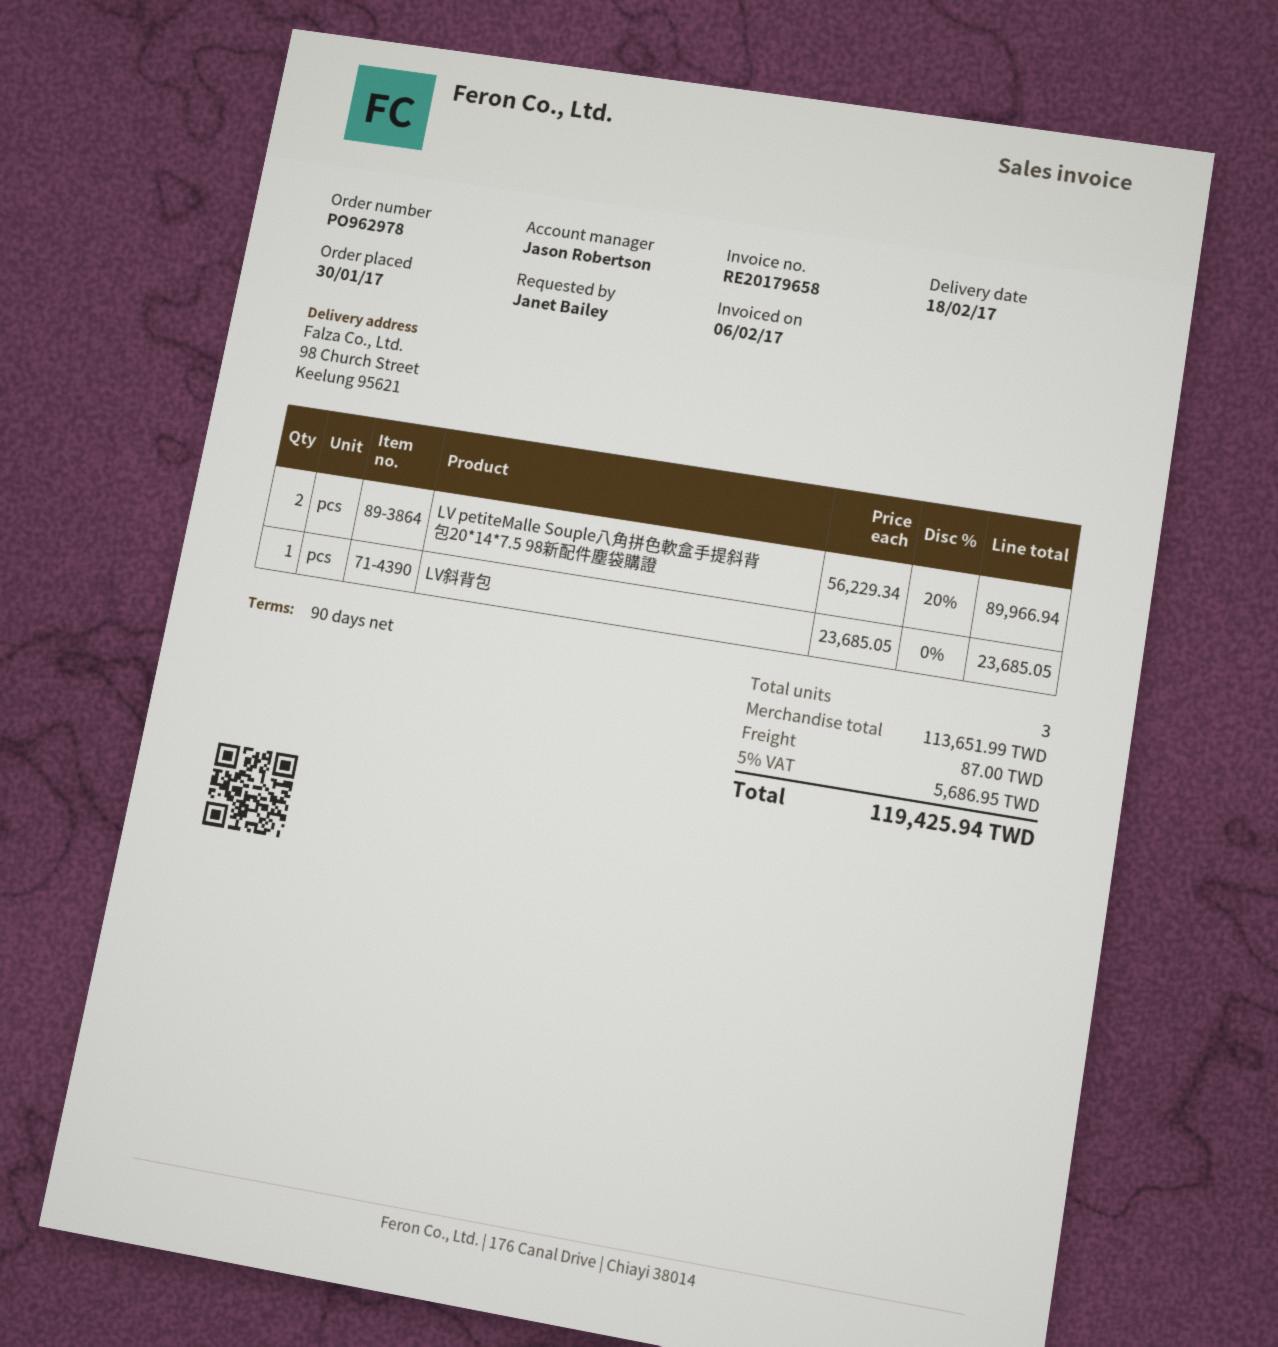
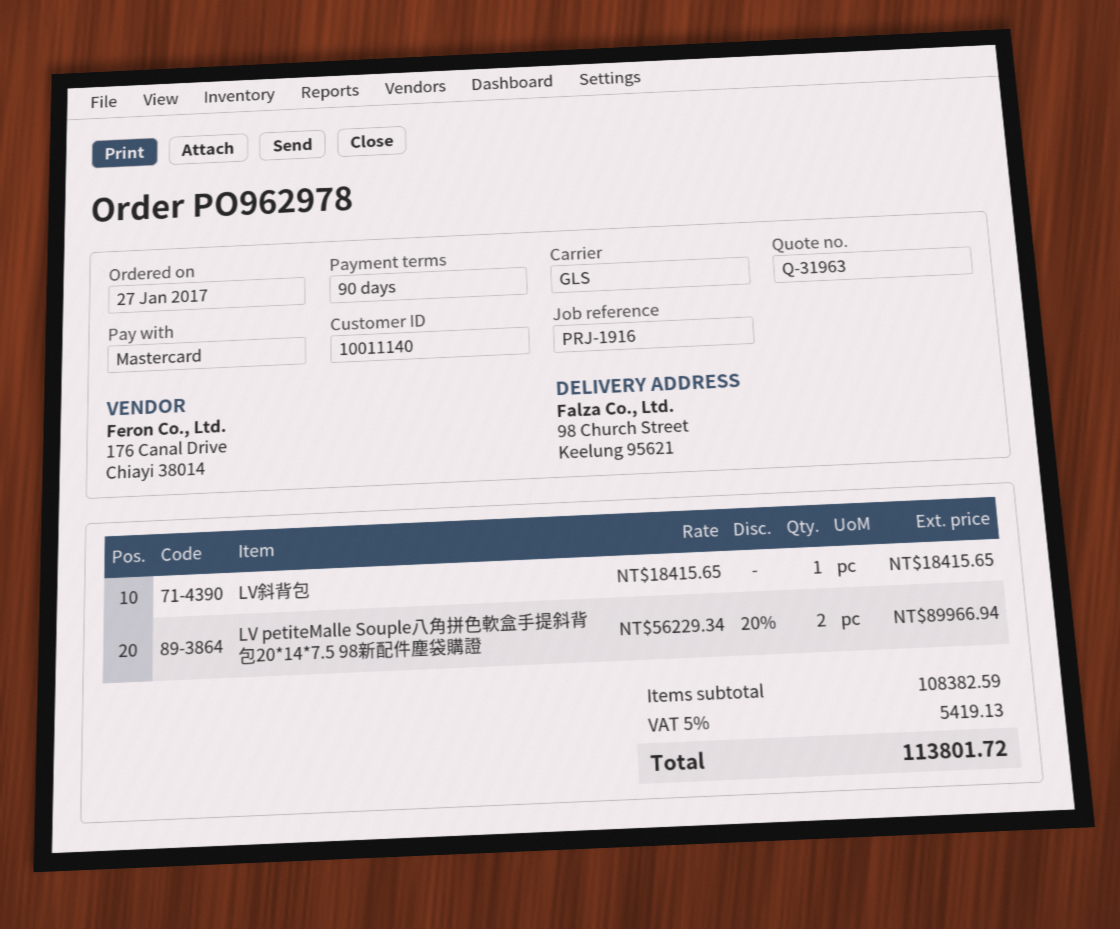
order date: 2017-01-30 -> 2017-01-27
LV斜背包: 1 x 23685.05 = 23685.05 -> 1 x 18415.65 = 18415.65
subtotal: 113651.99 -> 108382.59
shipping: 87.00 -> none
tax: 5% = 5686.95 -> 5% = 5419.13
total: 119425.94 -> 113801.72

